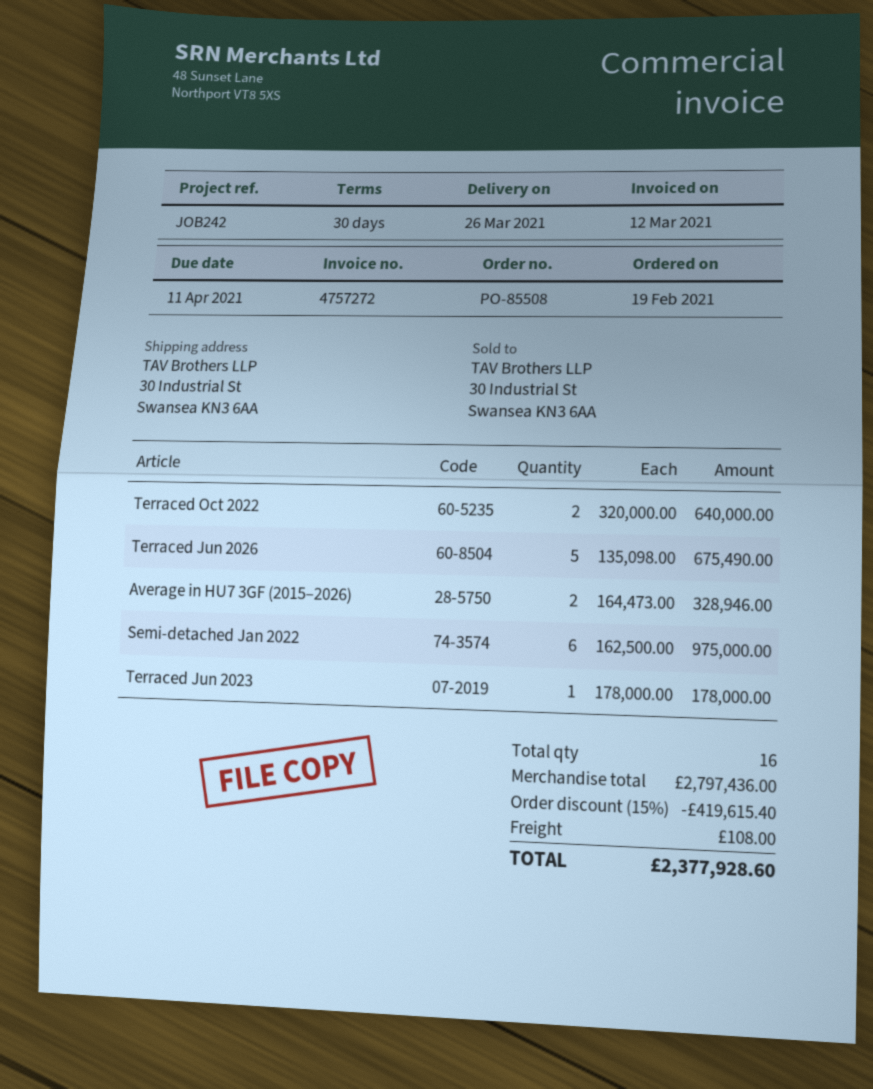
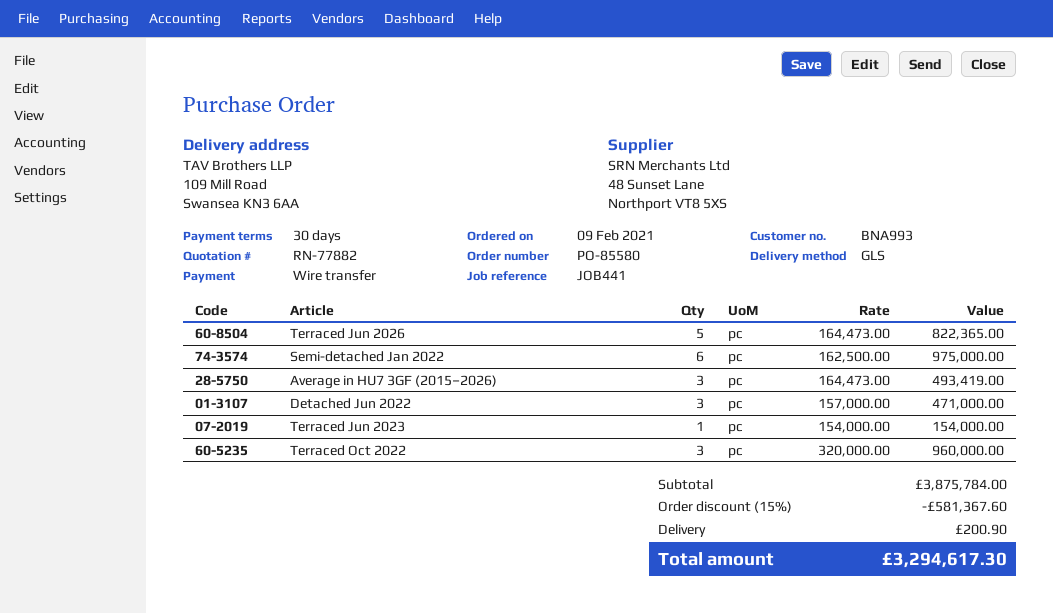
order number: PO-85508 -> PO-85580
order date: 2021-02-19 -> 2021-02-09
reference: JOB242 -> JOB441
ship to: 30 Industrial St, Swansea KN3 6AA -> 109 Mill Road, Swansea KN3 6AA
Terraced Oct 2022: 2 x 320000.00 = 640000.00 -> 3 x 320000.00 = 960000.00
Terraced Jun 2026: 5 x 135098.00 = 675490.00 -> 5 x 164473.00 = 822365.00
Average in HU7 3GF (2015–2026): 2 x 164473.00 = 328946.00 -> 3 x 164473.00 = 493419.00
Terraced Jun 2023: 1 x 178000.00 = 178000.00 -> 1 x 154000.00 = 154000.00
Detached Jun 2022: none -> 3 x 157000.00 = 471000.00
subtotal: 2797436.00 -> 3875784.00
discount: 15% = 419615.40 -> 15% = 581367.60
shipping: 108.00 -> 200.90
total: 2377928.60 -> 3294617.30

